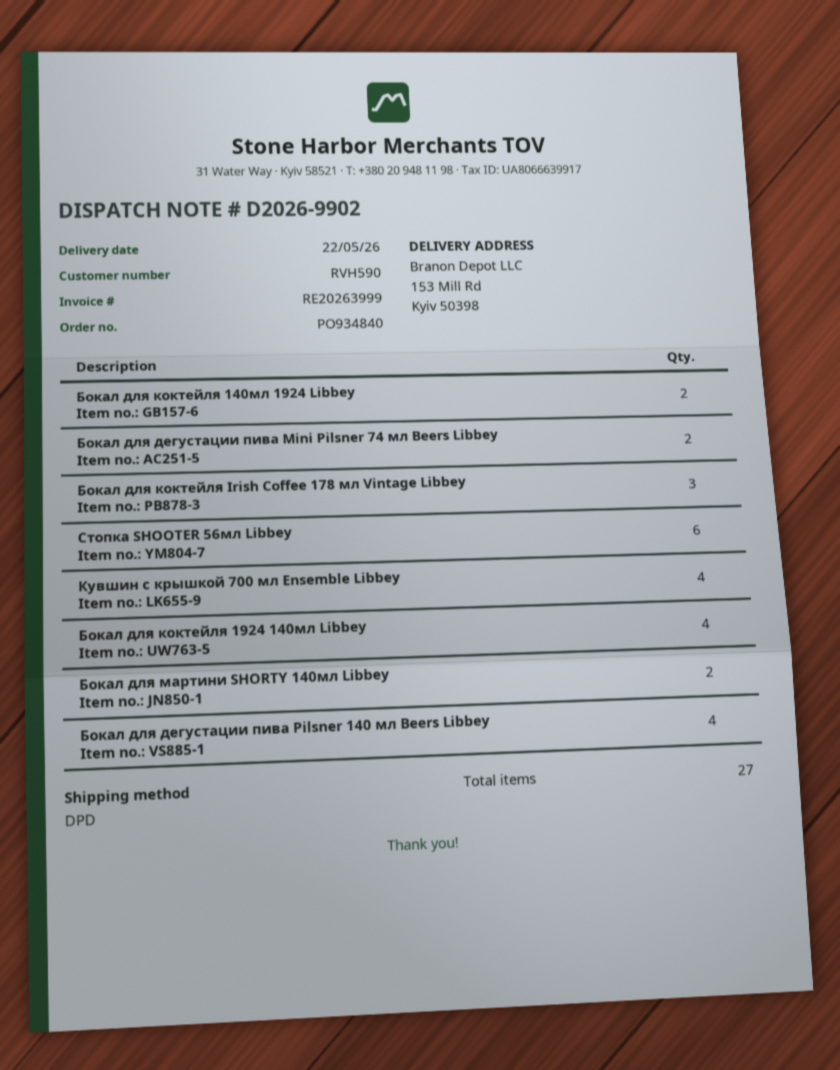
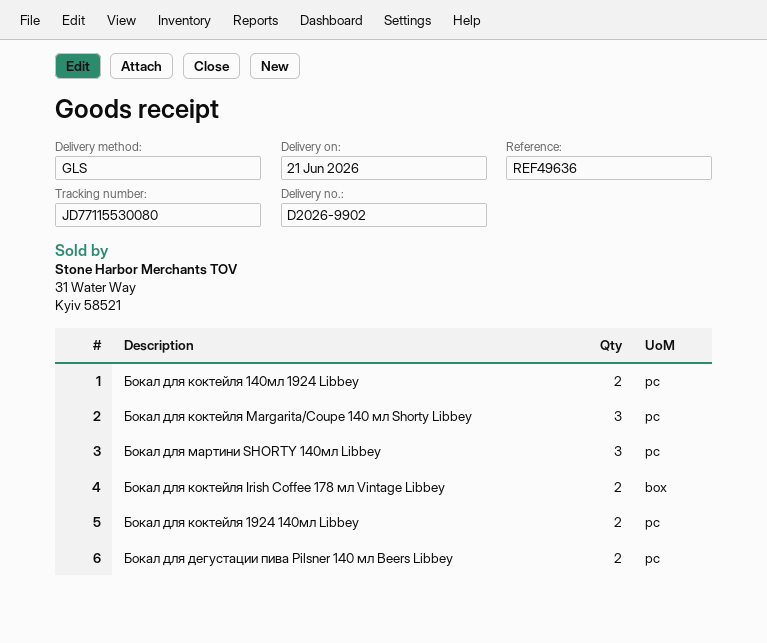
delivery date: 2026-05-22 -> 2026-06-21
shipping method: DPD -> GLS
Бокал для дегустации пива Mini Pilsner 74 мл Beers Libbey: 2 -> none
Бокал для коктейля Irish Coffee 178 мл Vintage Libbey: 3 -> 2
Стопка SHOOTER 56мл Libbey: 6 -> none
Кувшин с крышкой 700 мл Ensemble Libbey: 4 -> none
Бокал для коктейля 1924 140мл Libbey: 4 -> 2
Бокал для мартини SHORTY 140мл Libbey: 2 -> 3
Бокал для дегустации пива Pilsner 140 мл Beers Libbey: 4 -> 2
Бокал для коктейля Margarita/Coupe 140 мл Shorty Libbey: none -> 3

